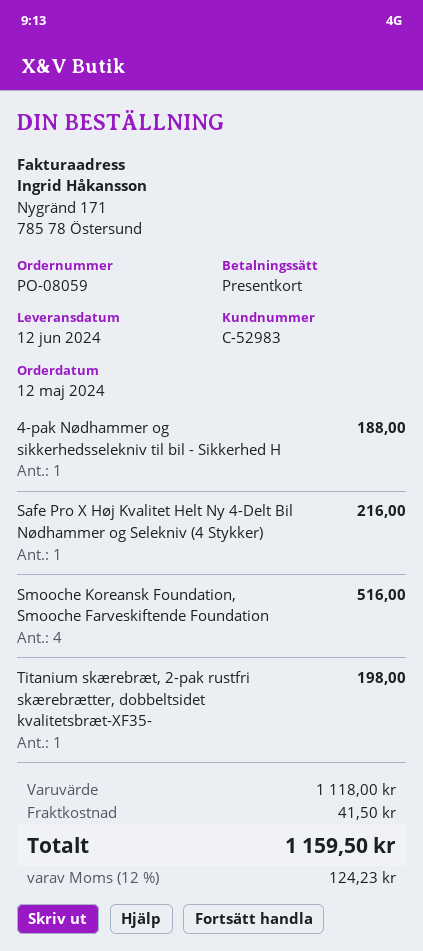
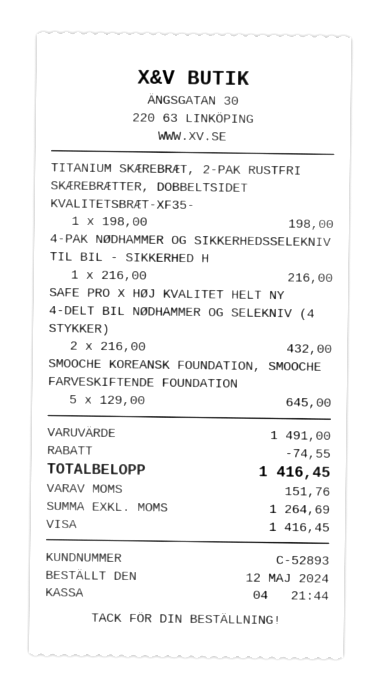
customer number: C-52983 -> C-52893
payment method: gift card -> Visa
4-pak Nødhammer og sikkerhedsselekniv til bil - Sikkerhed H: 1 for 188.00 -> 1 for 216.00
Safe Pro X Høj Kvalitet Helt Ny 4-Delt Bil Nødhammer og Selekniv (4 Stykker): 1 for 216.00 -> 2 for 432.00
Smooche Koreansk Foundation, Smooche Farveskiftende Foundation: 4 for 516.00 -> 5 for 645.00
subtotal: 1118.00 -> 1491.00
discount: none -> 74.55
shipping: 41.50 -> none
tax: 124.23 -> 151.76
total: 1159.50 -> 1416.45

